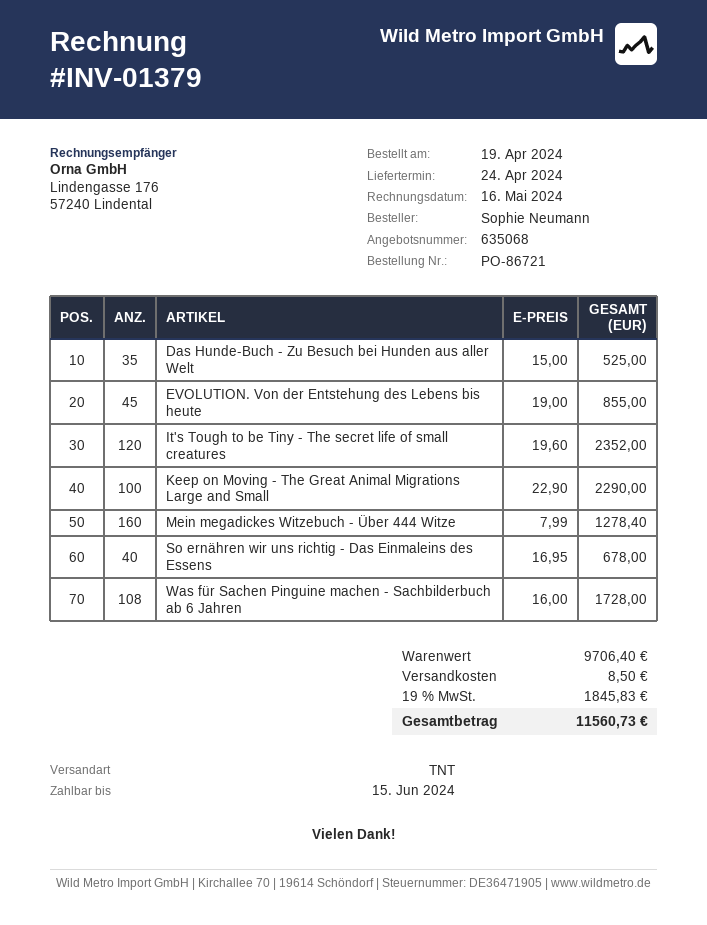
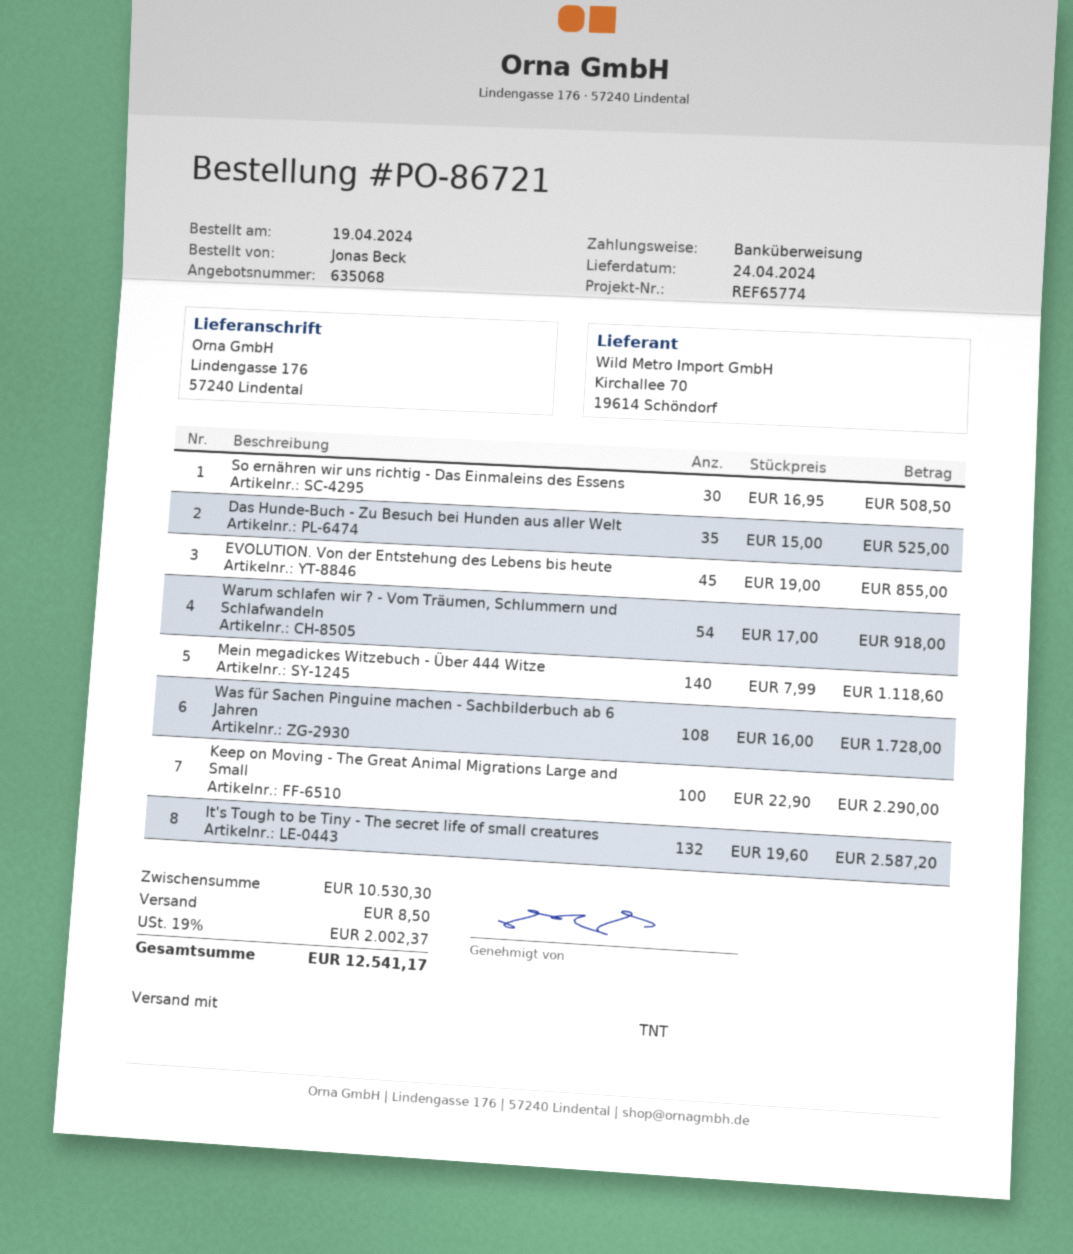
ordered by: Sophie Neumann -> Jonas Beck
It's Tough to be Tiny - The secret life of small creatures: 120 x 19.60 = 2352.00 -> 132 x 19.60 = 2587.20
Mein megadickes Witzebuch - Über 444 Witze: 160 x 7.99 = 1278.40 -> 140 x 7.99 = 1118.60
So ernähren wir uns richtig - Das Einmaleins des Essens: 40 x 16.95 = 678.00 -> 30 x 16.95 = 508.50
Warum schlafen wir ? - Vom Träumen, Schlummern und Schlafwandeln: none -> 54 x 17.00 = 918.00
subtotal: 9706.40 -> 10530.30
tax: 19% = 1845.83 -> 19% = 2002.37
total: 11560.73 -> 12541.17

